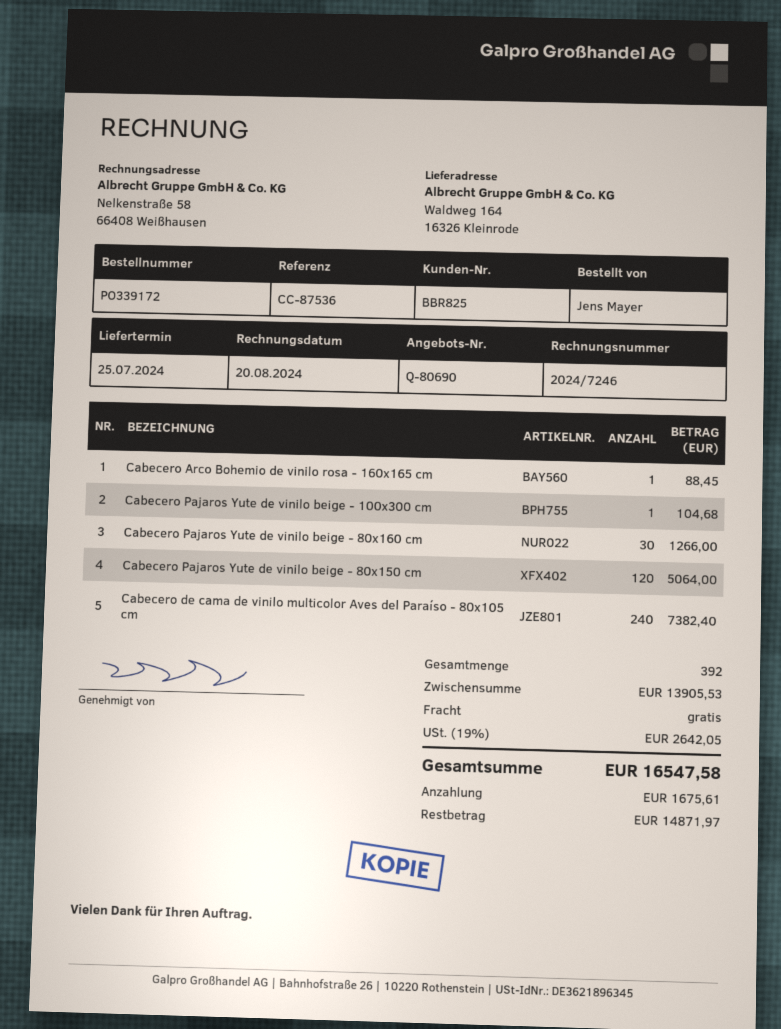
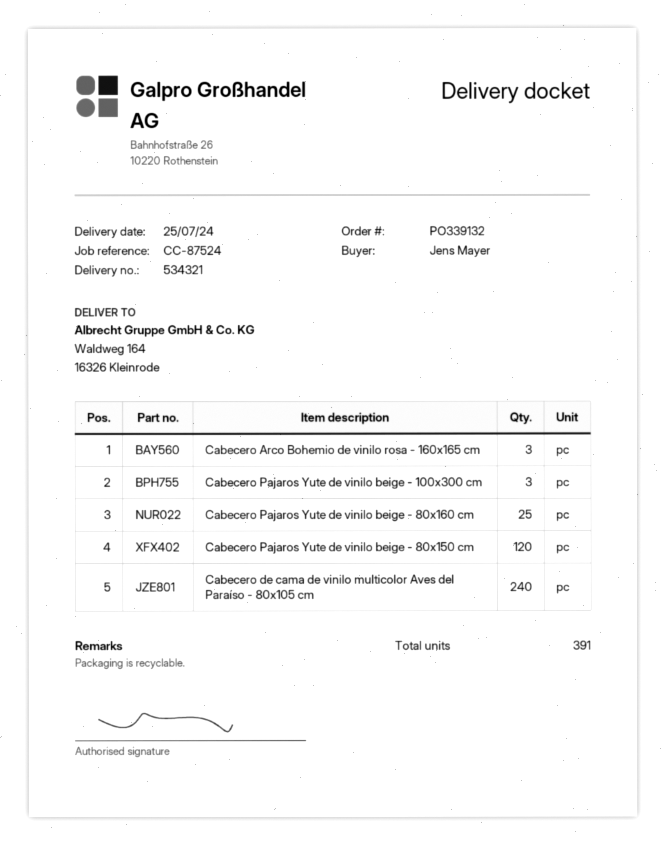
order number: PO339172 -> PO339132
reference: CC-87536 -> CC-87524
Cabecero Arco Bohemio de vinilo rosa - 160x165 cm: 1 -> 3
Cabecero Pajaros Yute de vinilo beige - 100x300 cm: 1 -> 3
Cabecero Pajaros Yute de vinilo beige - 80x160 cm: 30 -> 25
total quantity: 392 -> 391

